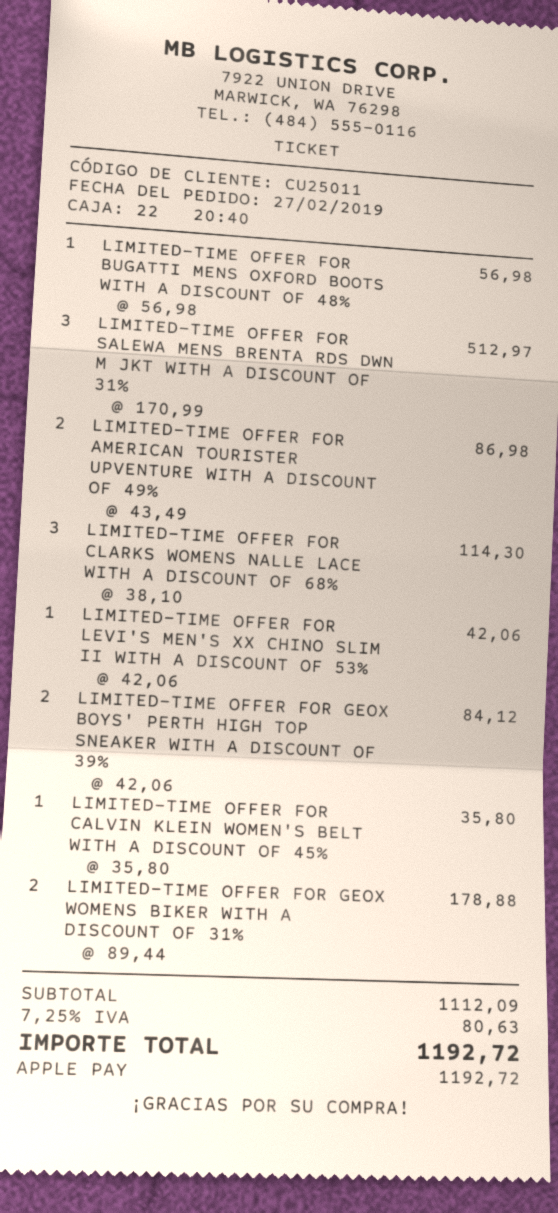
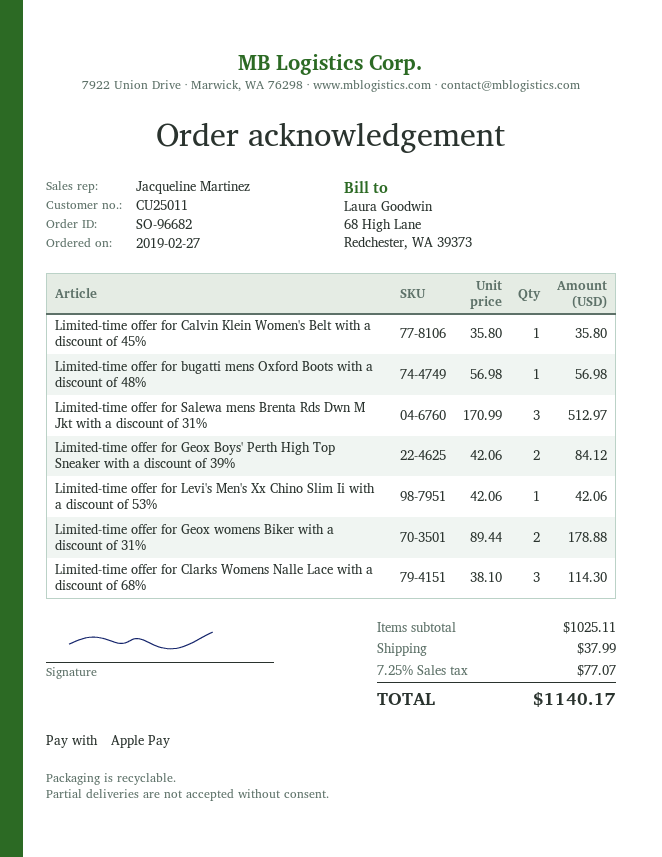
LIMITED-TIME OFFER FOR AMERICAN TOURISTER UPVENTURE WITH A DISCOUNT OF 49%: 2 x 43.49 = 86.98 -> none
subtotal: 1112.09 -> 1025.11
shipping: none -> 37.99
tax: 7.25% = 80.63 -> 7.25% = 77.07
total: 1192.72 -> 1140.17

